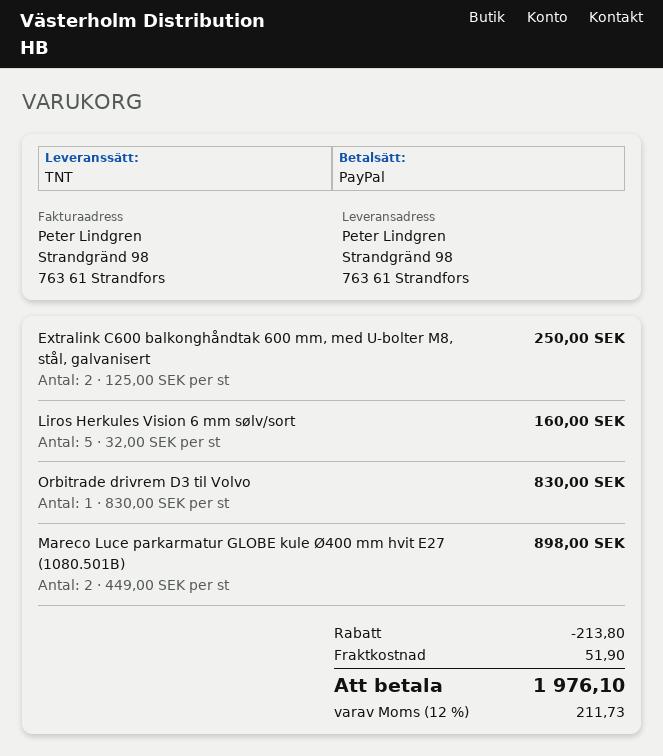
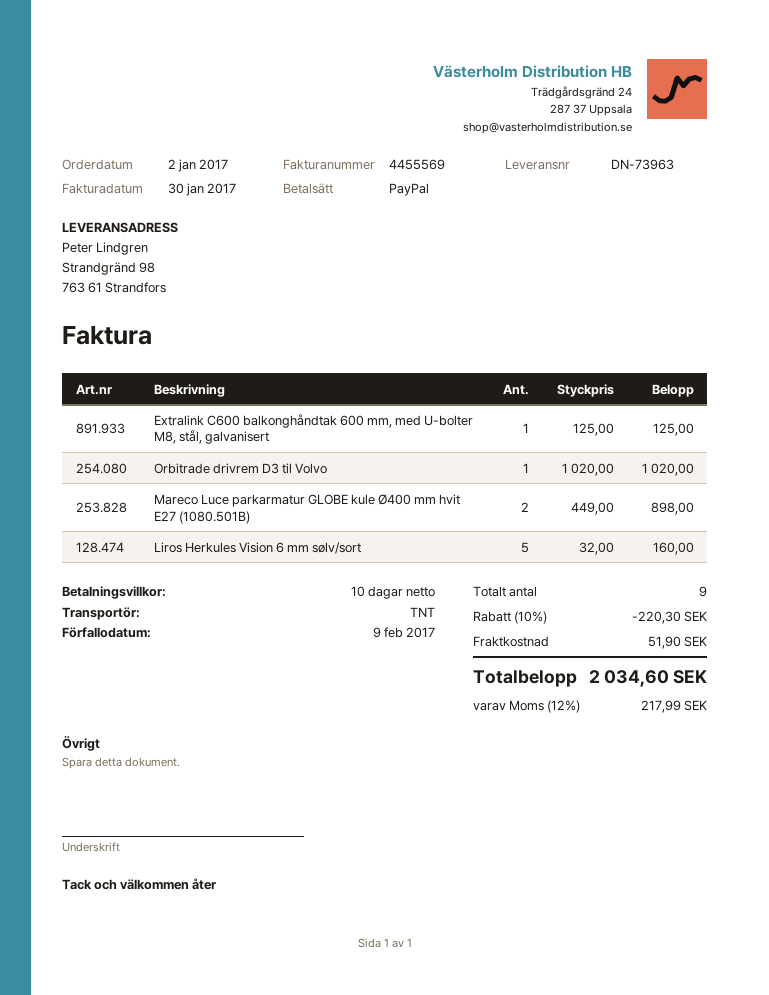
Extralink C600 balkonghåndtak 600 mm, med U-bolter M8, stål, galvanisert: 2 x 125.00 = 250.00 -> 1 x 125.00 = 125.00
Orbitrade drivrem D3 til Volvo: 1 x 830.00 = 830.00 -> 1 x 1020.00 = 1020.00
discount: 213.80 -> 220.30
tax: 12% = 211.73 -> 12% = 217.99
total: 1976.10 -> 2034.60

